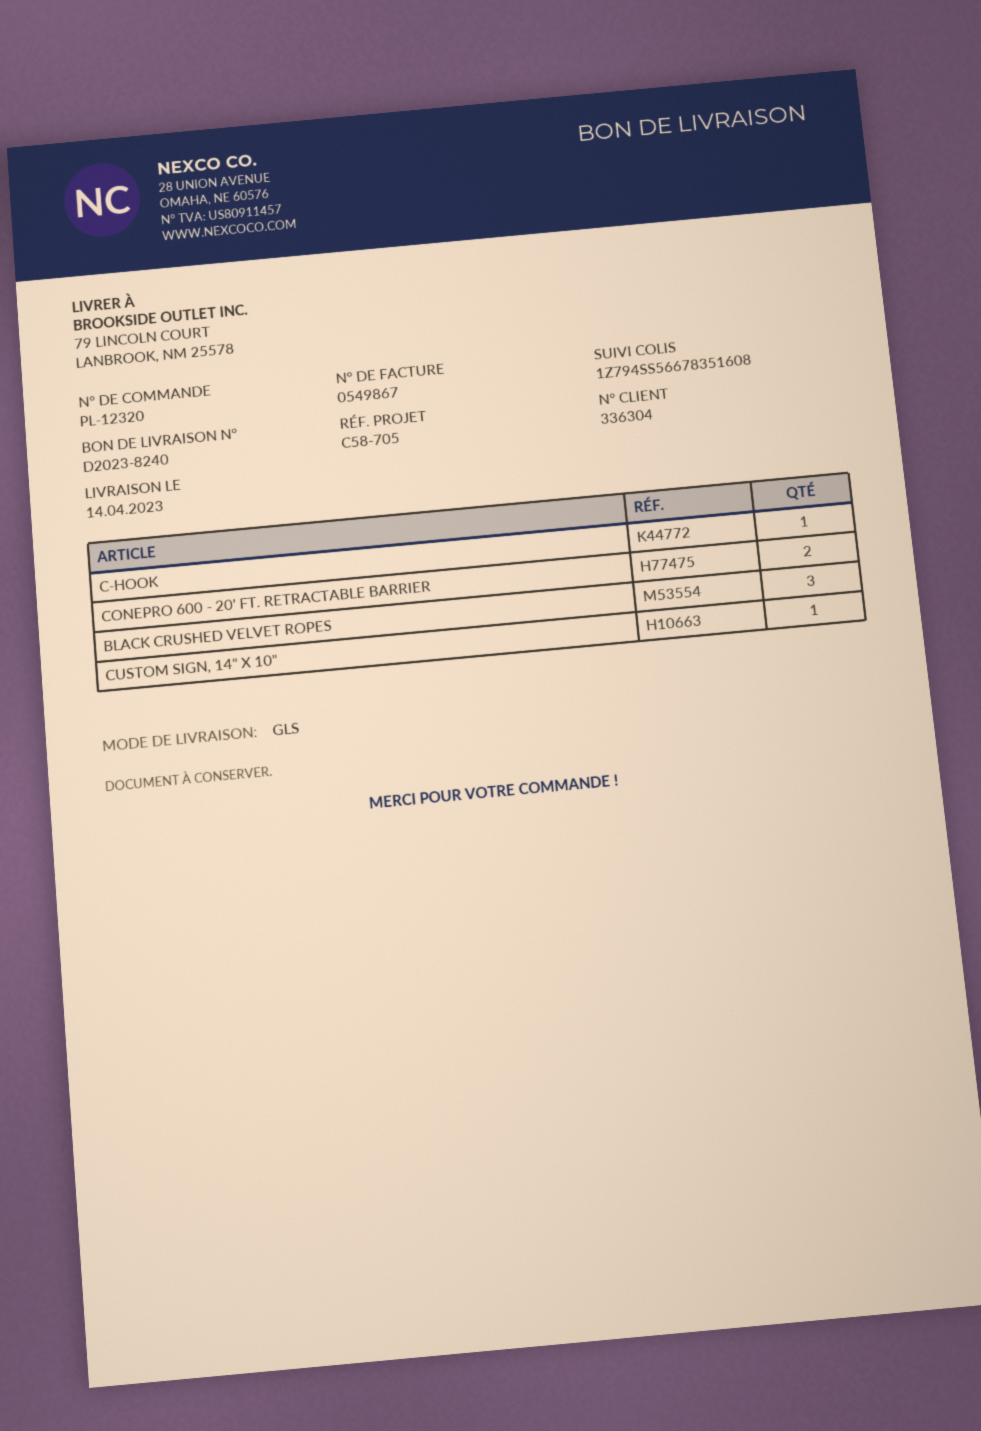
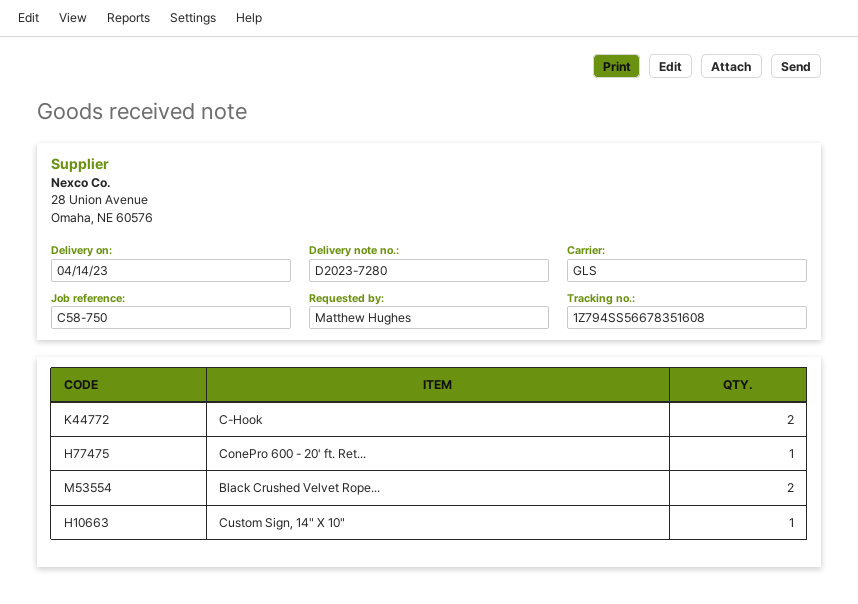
delivery note number: D2023-8240 -> D2023-7280
reference: C58-705 -> C58-750
C-HOOK: 1 -> 2
CONEPRO 600 - 20' FT. RETRACTABLE BARRIER: 2 -> 1
BLACK CRUSHED VELVET ROPES: 3 -> 2

